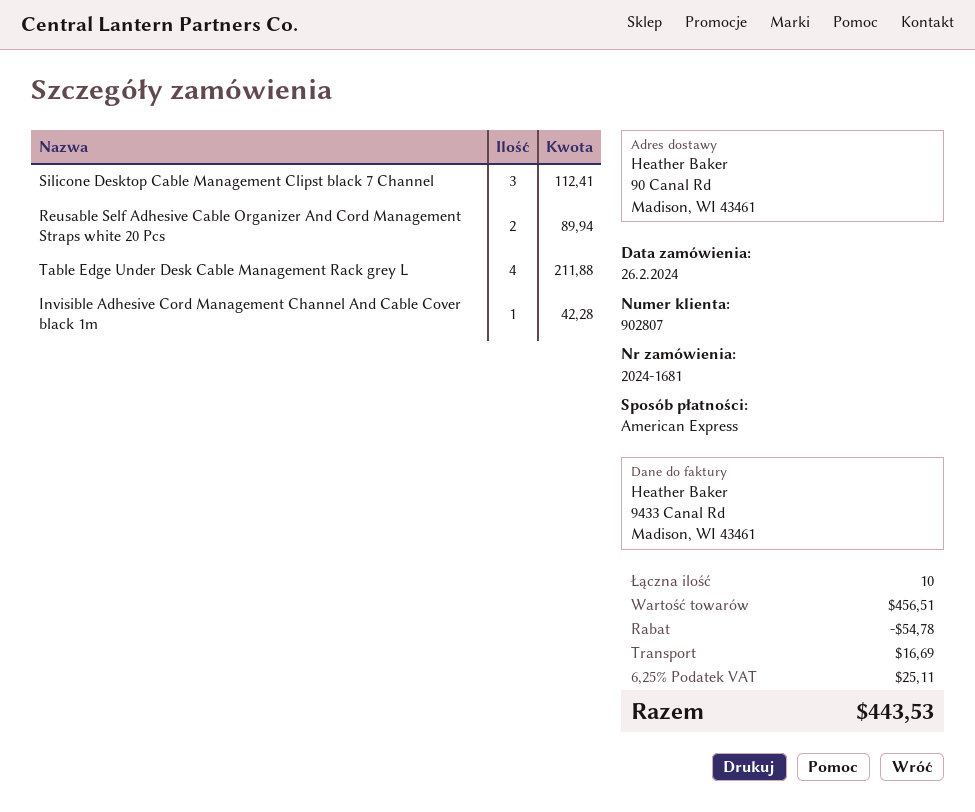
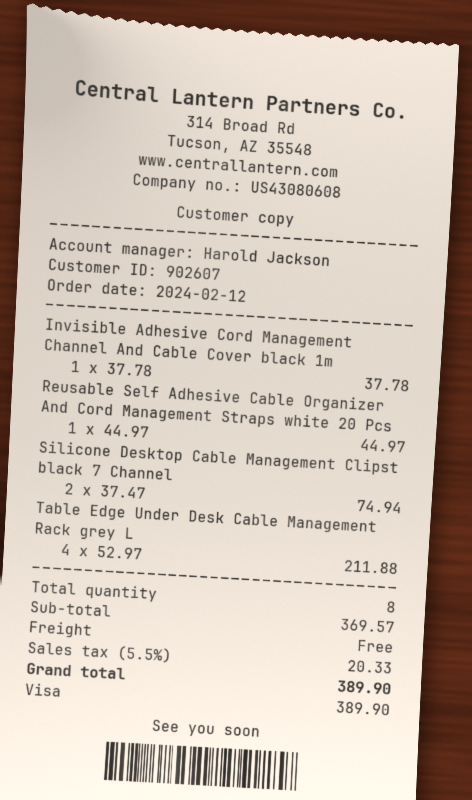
order date: 2024-02-26 -> 2024-02-12
customer number: 902807 -> 902607
payment method: American Express -> Visa
Silicone Desktop Cable Management Clipst black 7 Channel: 3 for 112.41 -> 2 for 74.94
Reusable Self Adhesive Cable Organizer And Cord Management Straps white 20 Pcs: 2 for 89.94 -> 1 for 44.97
Invisible Adhesive Cord Management Channel And Cable Cover black 1m: 1 for 42.28 -> 1 for 37.78
total quantity: 10 -> 8
subtotal: 456.51 -> 369.57
discount: 54.78 -> none
shipping: 16.69 -> 0.00
tax: 6.25% = 25.11 -> 5.5% = 20.33
total: 443.53 -> 389.90

